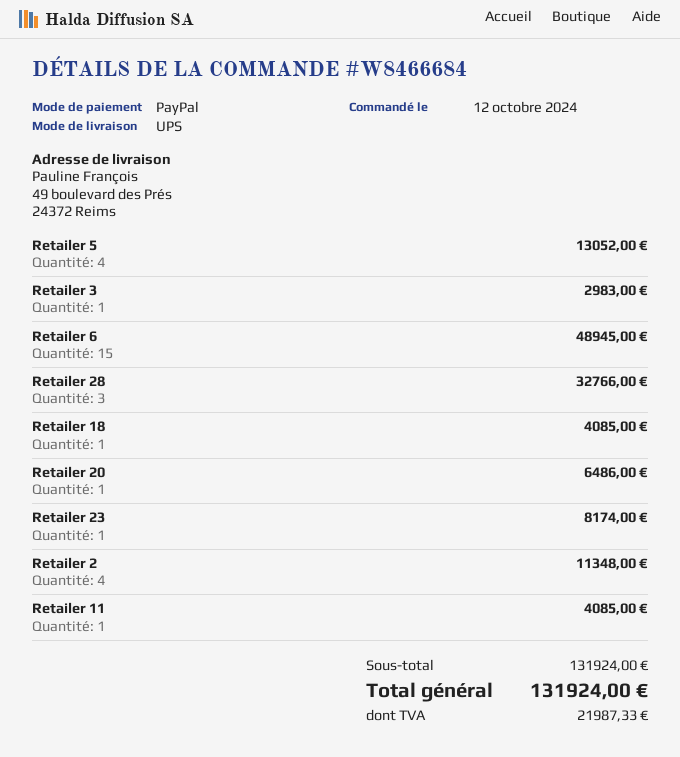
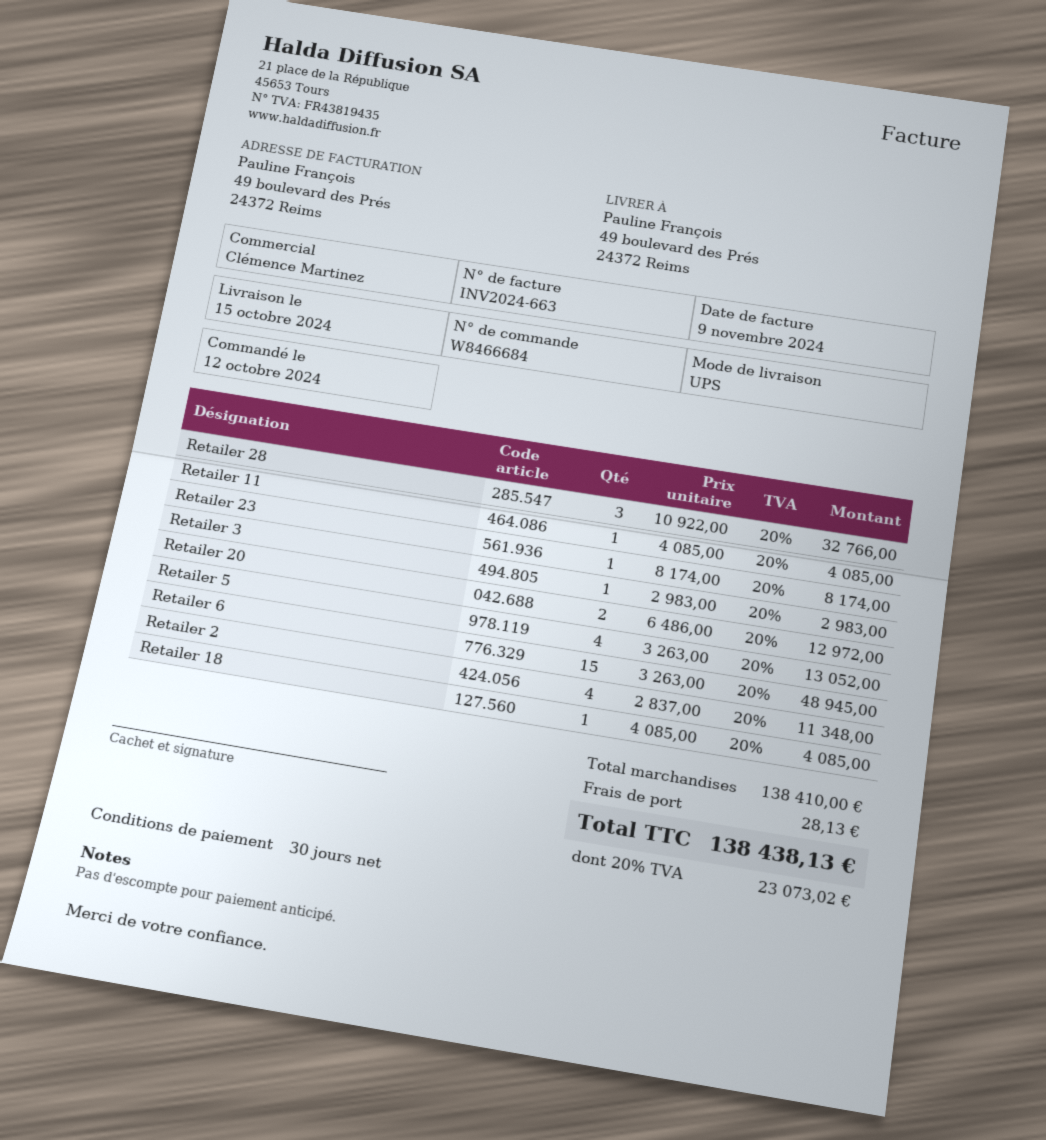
Retailer 20: 1 for 6486.00 -> 2 for 12972.00
subtotal: 131924.00 -> 138410.00
shipping: none -> 28.13
tax: 21987.33 -> 23073.02
total: 131924.00 -> 138438.13

